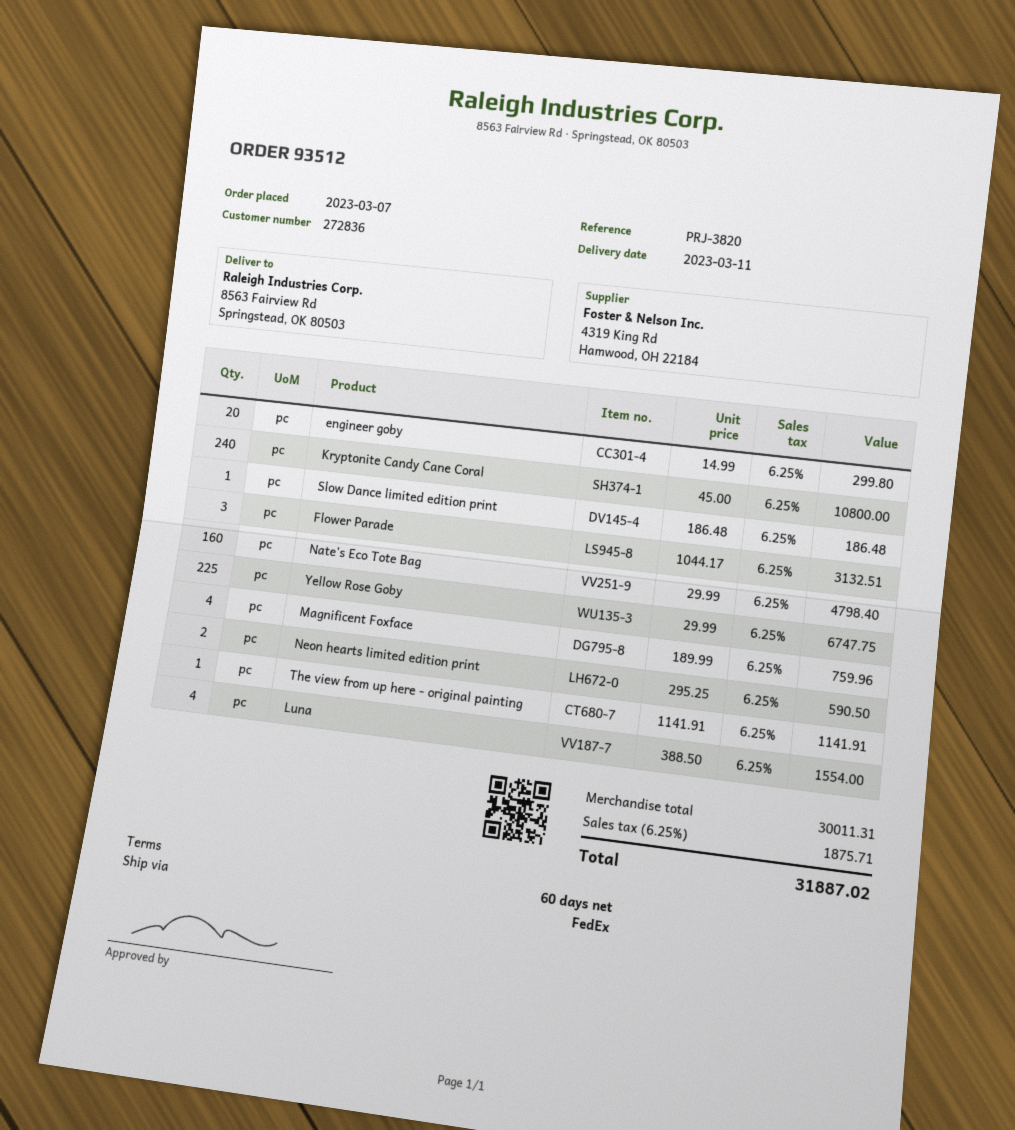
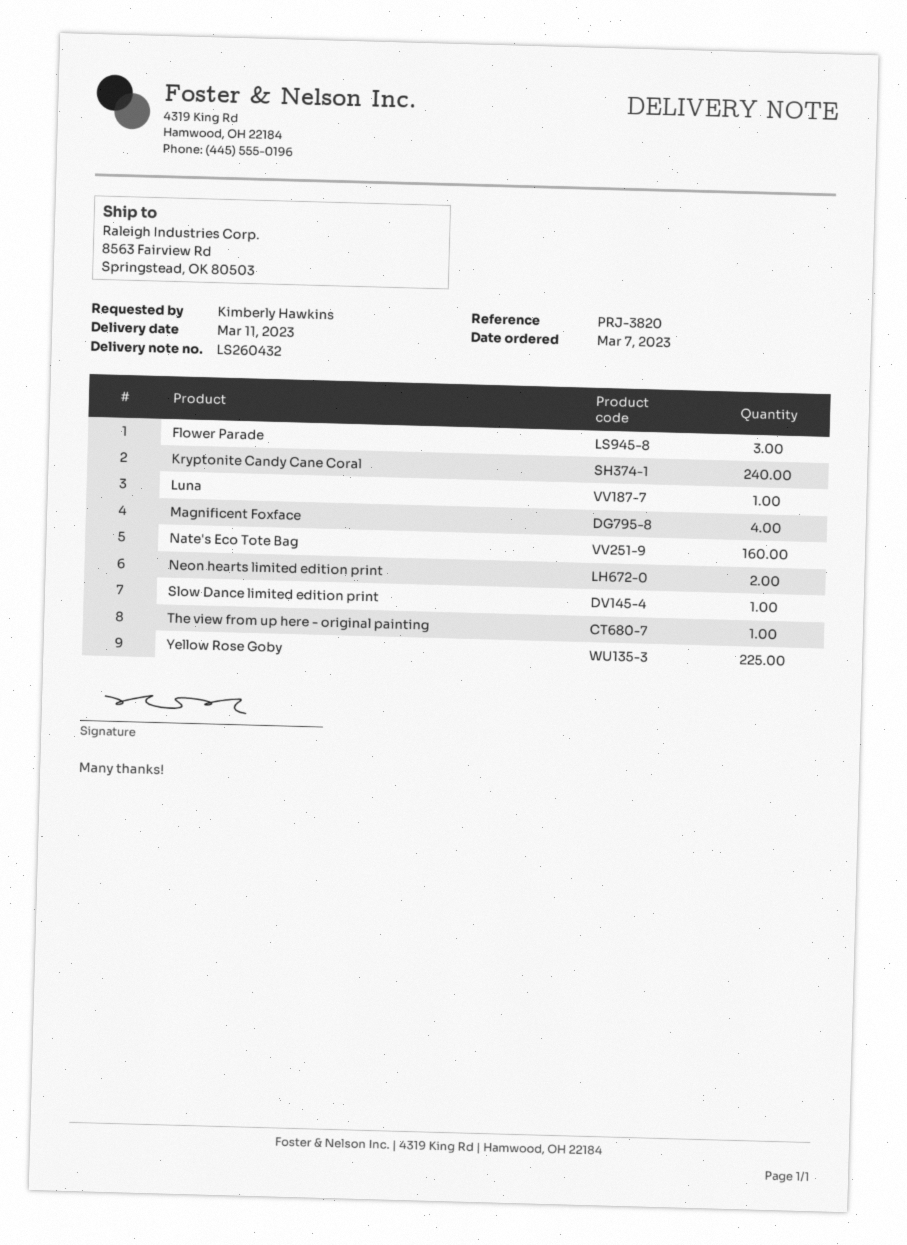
engineer goby: 20 -> none
Luna: 4 -> 1

